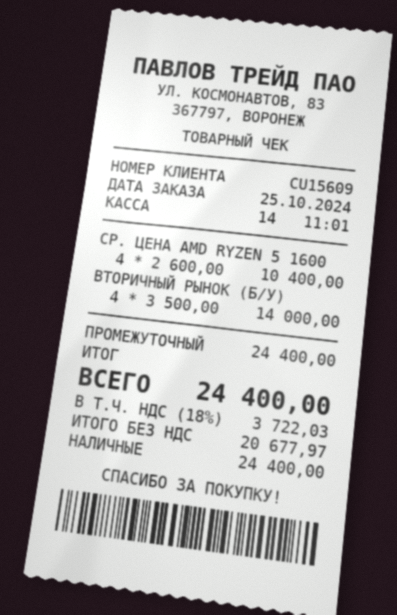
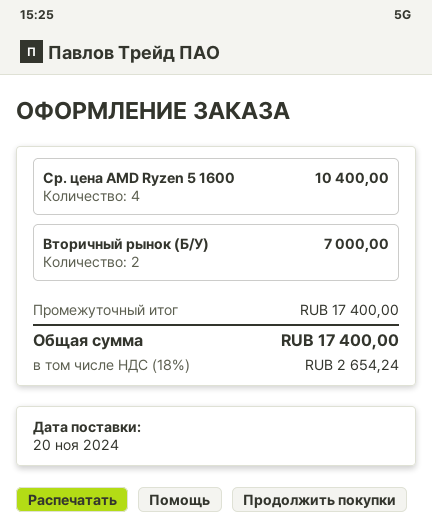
ВТОРИЧНЫЙ РЫНОК (Б/У): 4 for 14000.00 -> 2 for 7000.00
subtotal: 24400.00 -> 17400.00
tax: 18% = 3722.03 -> 18% = 2654.24
total: 24400.00 -> 17400.00

